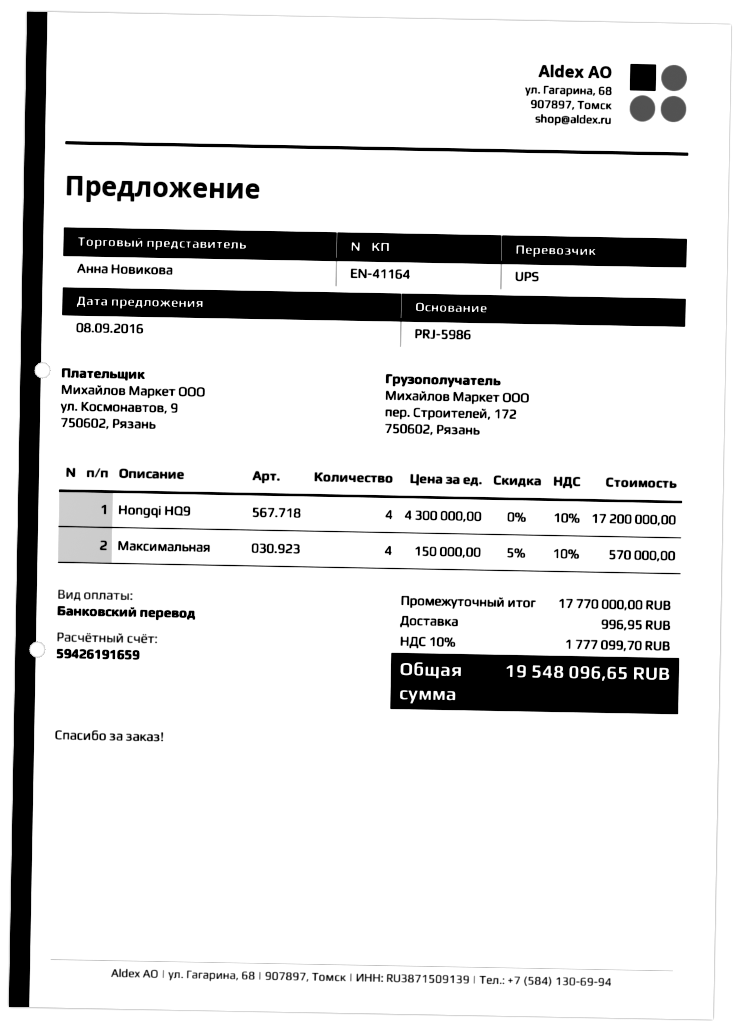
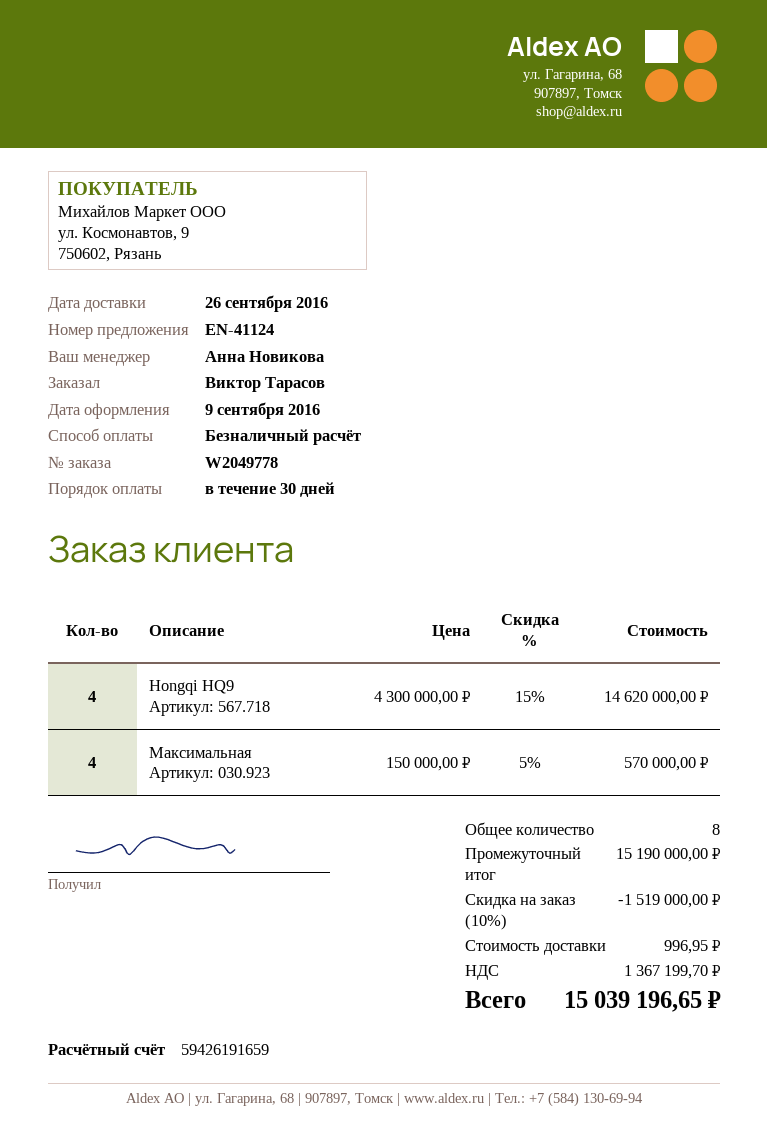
quote number: EN-41164 -> EN-41124
Hongqi HQ9: 4 x 4300000.00 = 17200000.00 -> 4 x 4300000.00 - 15% = 14620000.00
subtotal: 17770000.00 -> 15190000.00
discount: none -> 10% = 1519000.00
tax: 1777099.70 -> 1367199.70
total: 19548096.65 -> 15039196.65

